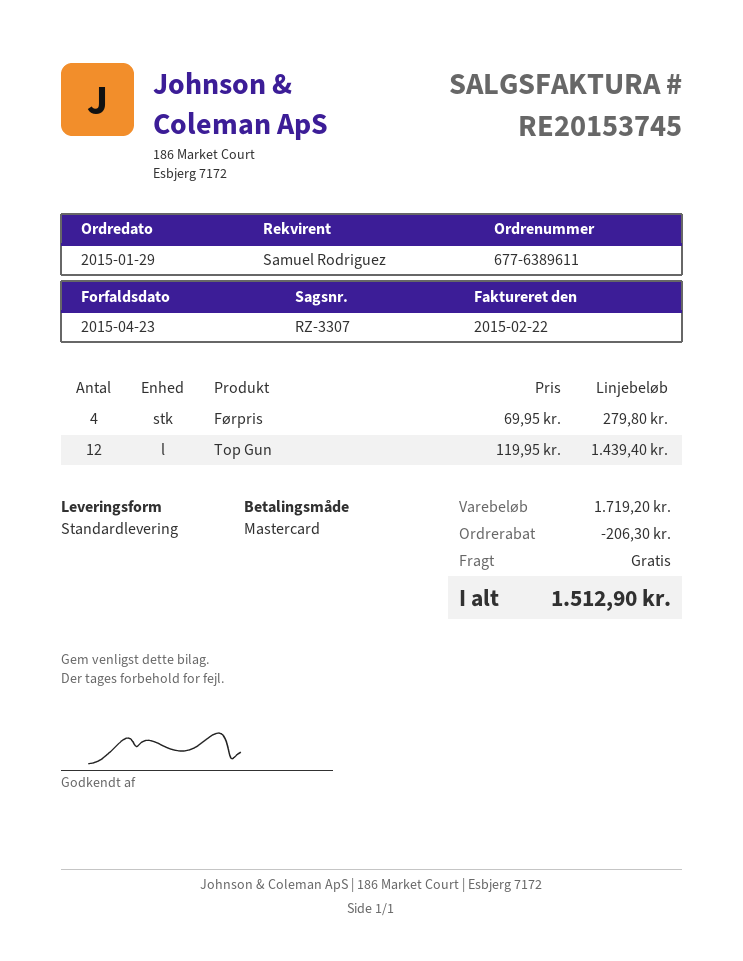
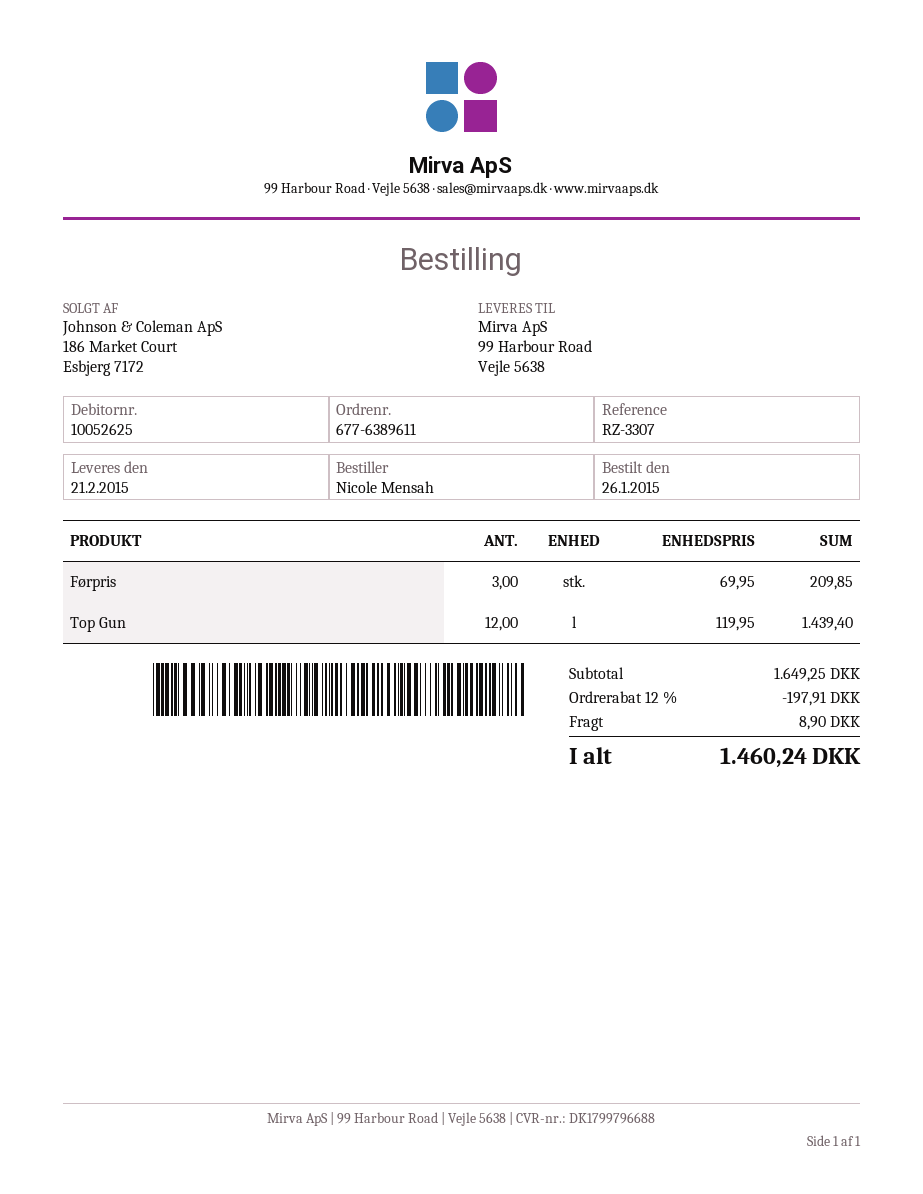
order date: 2015-01-29 -> 2015-01-26
ordered by: Samuel Rodriguez -> Nicole Mensah
Førpris: 4 x 69.95 = 279.80 -> 3 x 69.95 = 209.85
subtotal: 1719.20 -> 1649.25
discount: 206.30 -> 197.91
shipping: 0.00 -> 8.90
total: 1512.90 -> 1460.24

